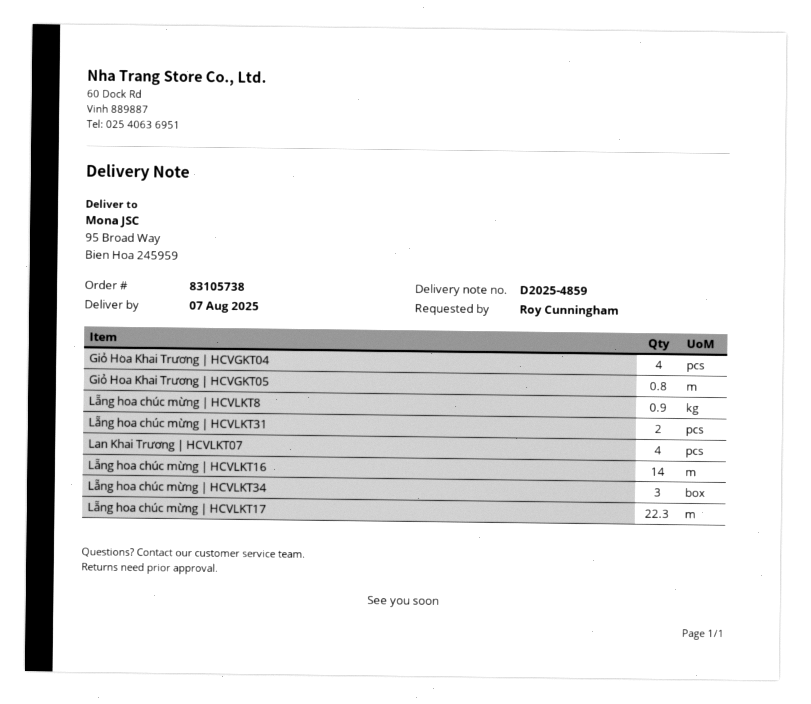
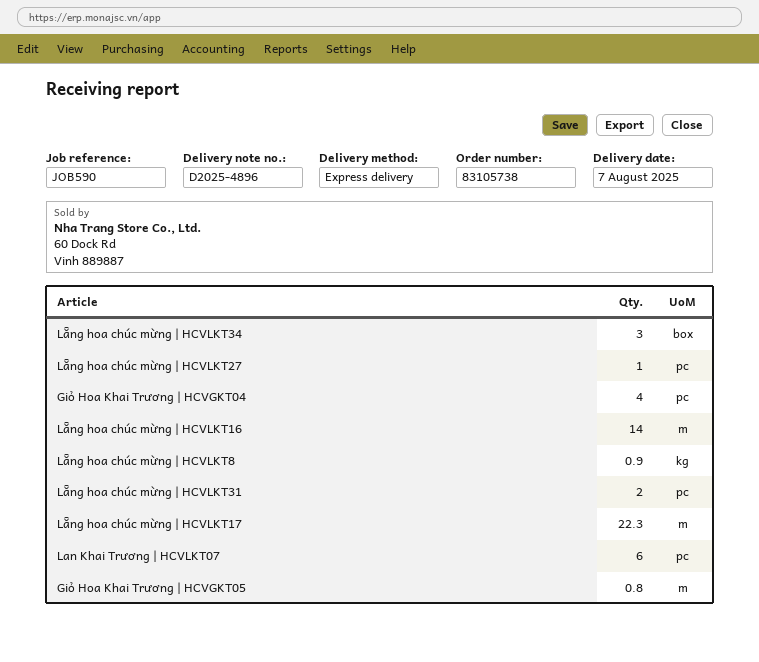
delivery note number: D2025-4859 -> D2025-4896
Lan Khai Trương | HCVLKT07: 4 -> 6
Lẵng hoa chúc mừng | HCVLKT27: none -> 1

